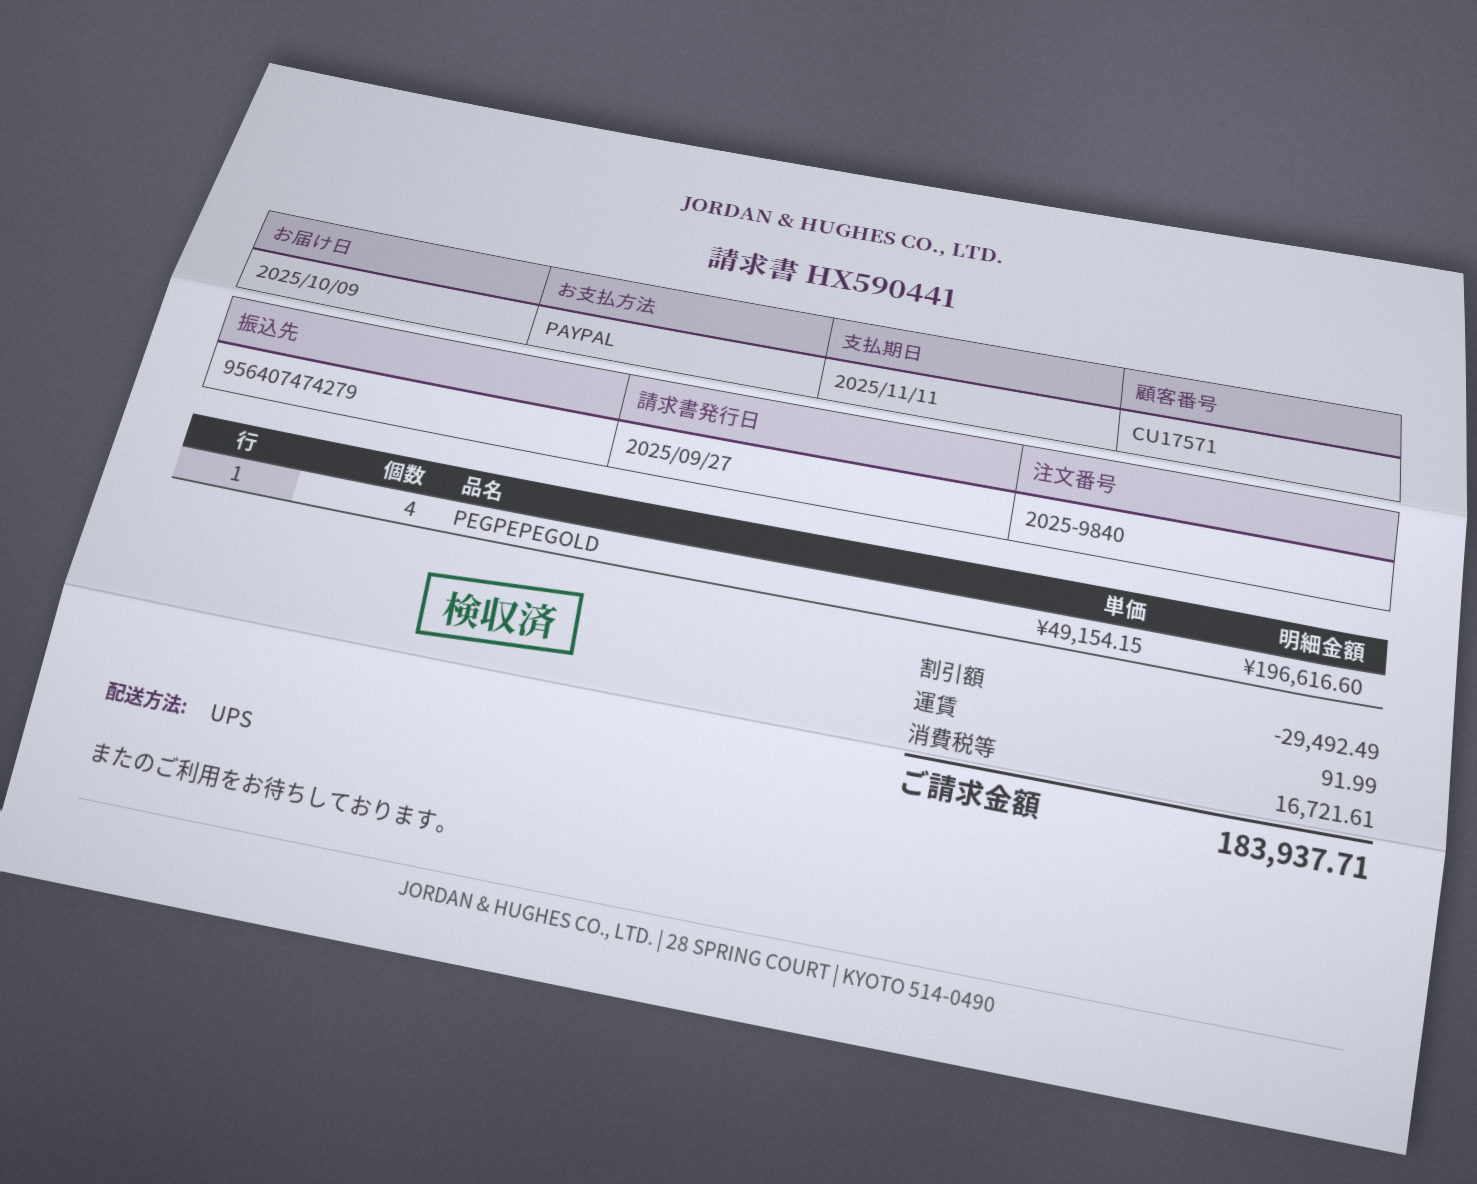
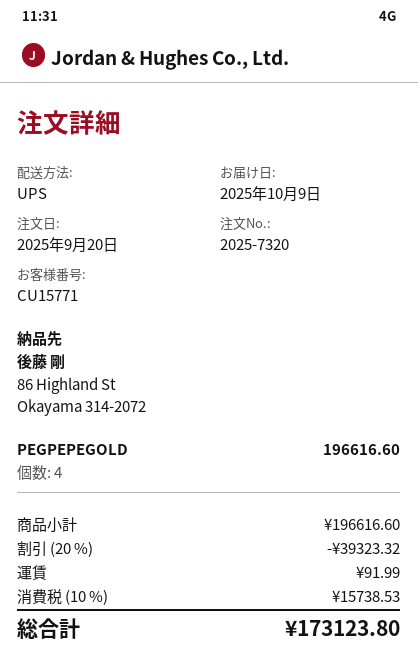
order number: 2025-9840 -> 2025-7320
customer number: CU17571 -> CU15771
discount: 29492.49 -> 39323.32
tax: 16721.61 -> 15738.53
total: 183937.71 -> 173123.80

